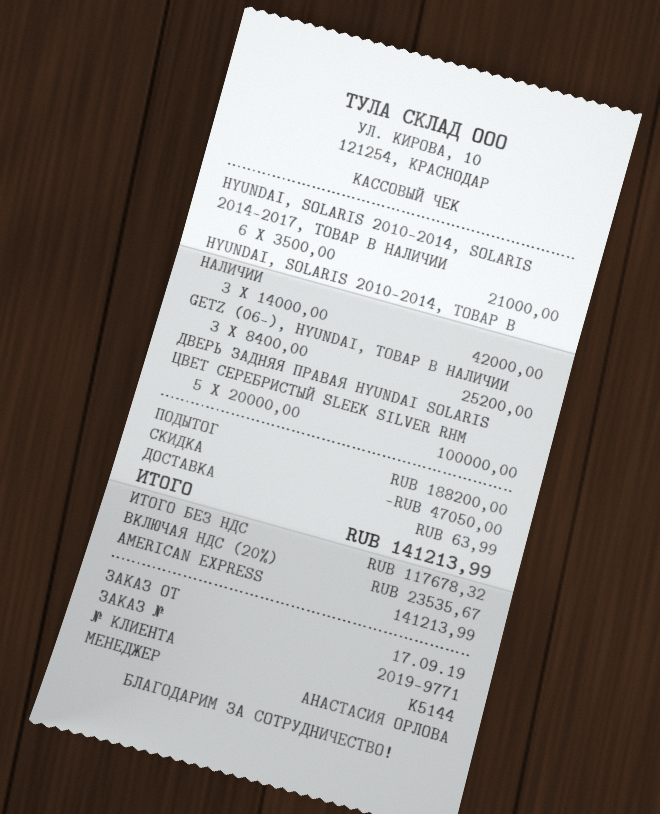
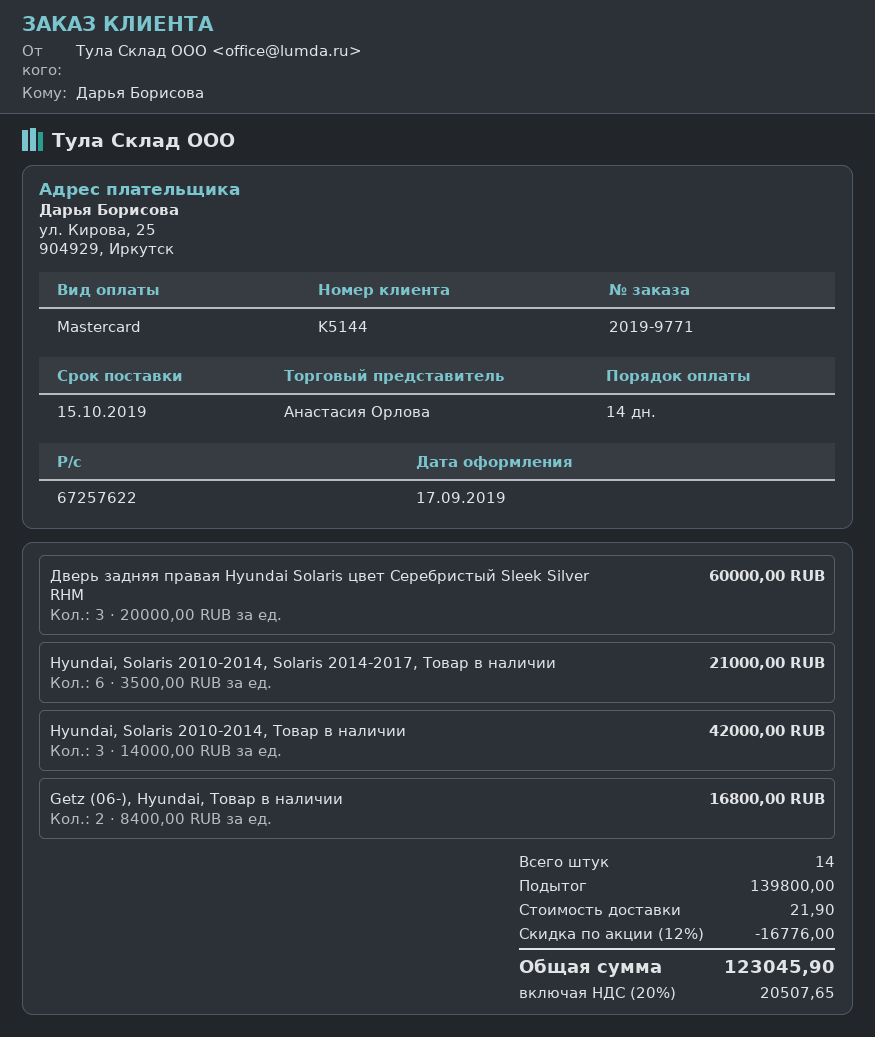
payment method: American Express -> Mastercard
GETZ (06-), HYUNDAI, ТОВАР В НАЛИЧИИ: 3 x 8400.00 = 25200.00 -> 2 x 8400.00 = 16800.00
ДВЕРЬ ЗАДНЯЯ ПРАВАЯ HYUNDAI SOLARIS ЦВЕТ СЕРЕБРИСТЫЙ SLEEK SILVER RHM: 5 x 20000.00 = 100000.00 -> 3 x 20000.00 = 60000.00
subtotal: 188200.00 -> 139800.00
discount: 47050.00 -> 16776.00
shipping: 63.99 -> 21.90
tax: 20% = 23535.67 -> 20% = 20507.65
total: 141213.99 -> 123045.90

